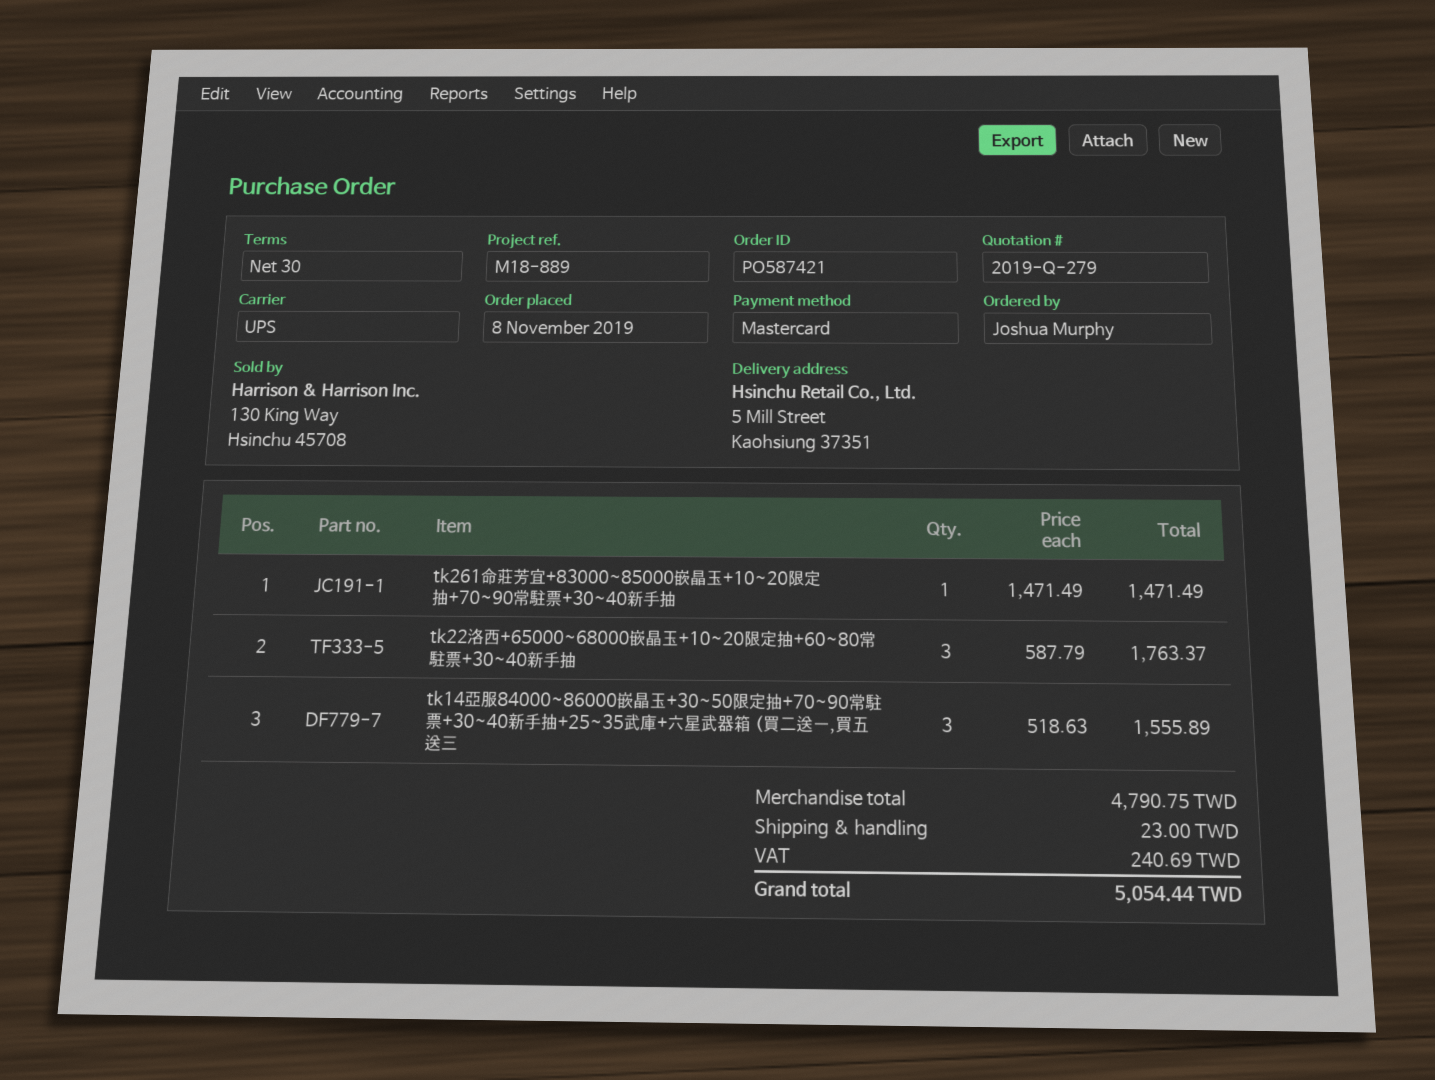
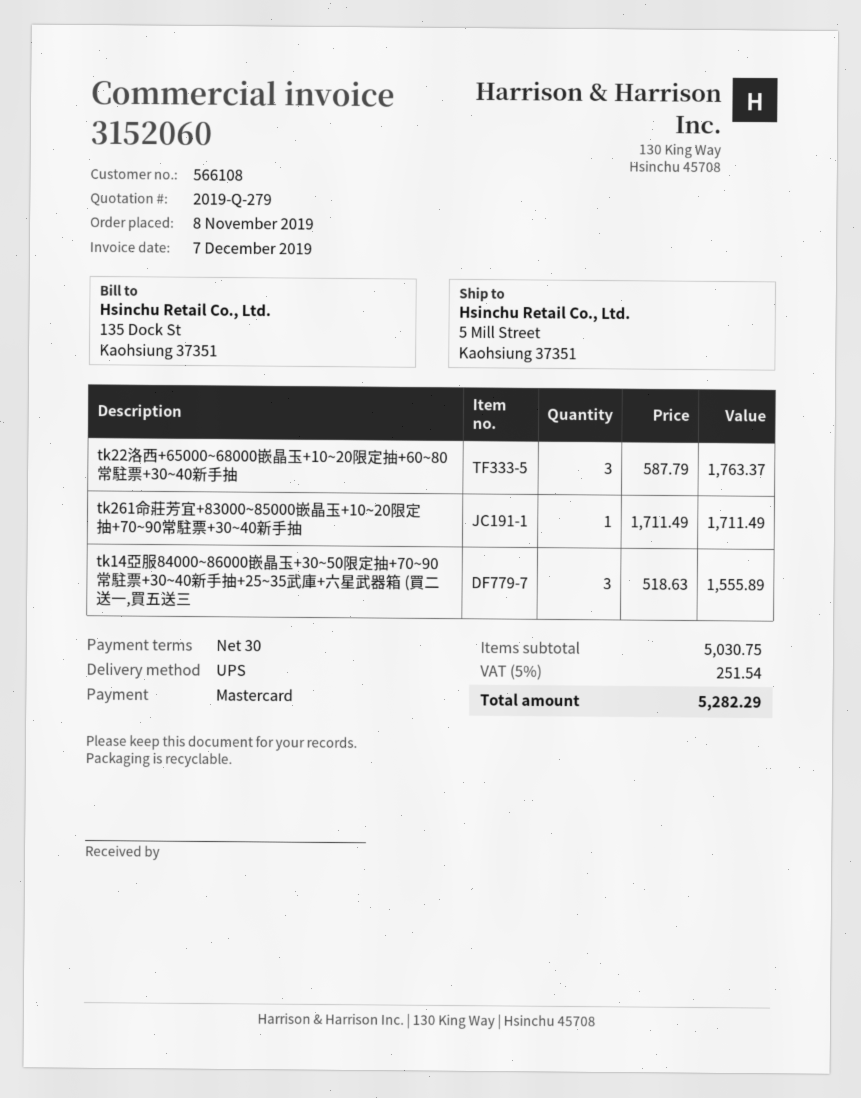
tk261命莊芳宜+83000~85000嵌晶玉+10~20限定抽+70~90常駐票+30~40新手抽: 1 x 1471.49 = 1471.49 -> 1 x 1711.49 = 1711.49
subtotal: 4790.75 -> 5030.75
shipping: 23.00 -> none
tax: 240.69 -> 251.54
total: 5054.44 -> 5282.29

